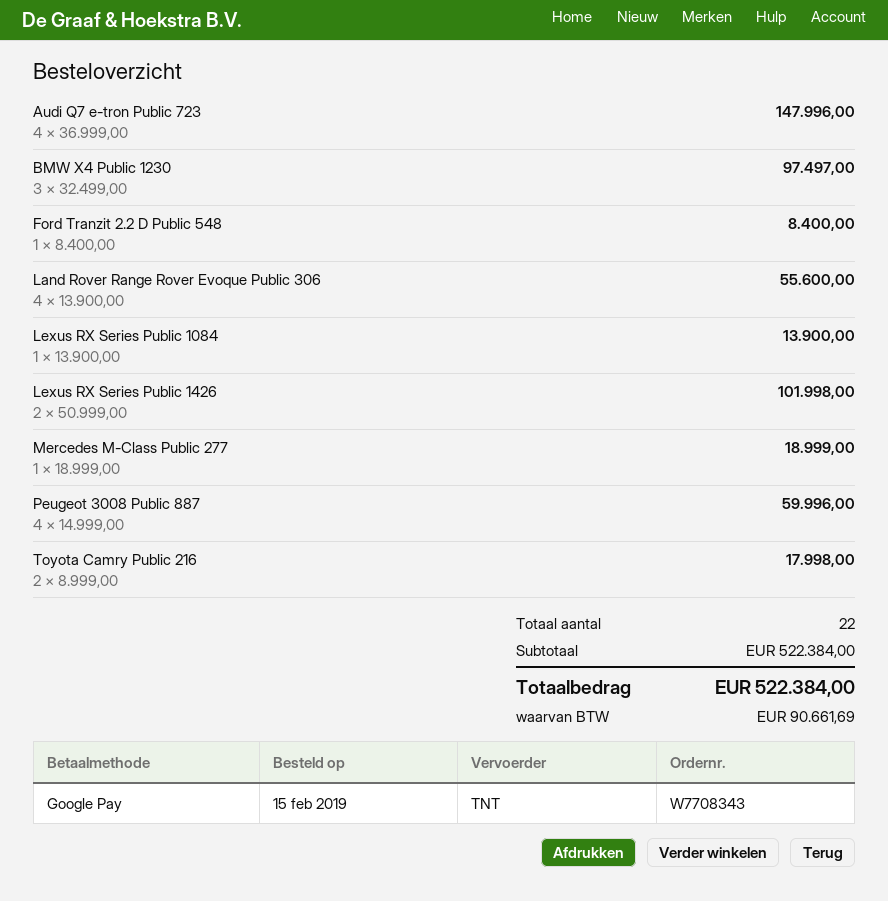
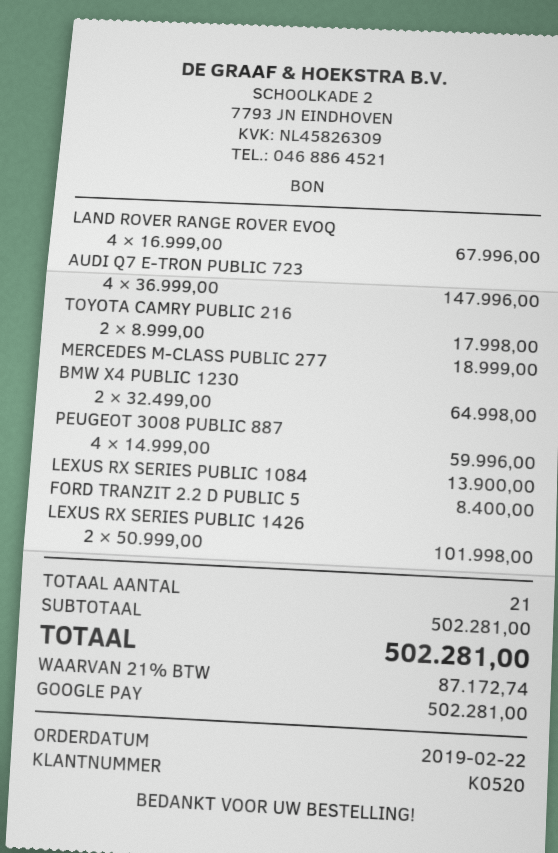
order date: 2019-02-15 -> 2019-02-22
BMW X4 Public 1230: 3 x 32499.00 = 97497.00 -> 2 x 32499.00 = 64998.00
Land Rover Range Rover Evoque Public 306: 4 x 13900.00 = 55600.00 -> 4 x 16999.00 = 67996.00
total quantity: 22 -> 21
subtotal: 522384.00 -> 502281.00
tax: 90661.69 -> 87172.74
total: 522384.00 -> 502281.00

